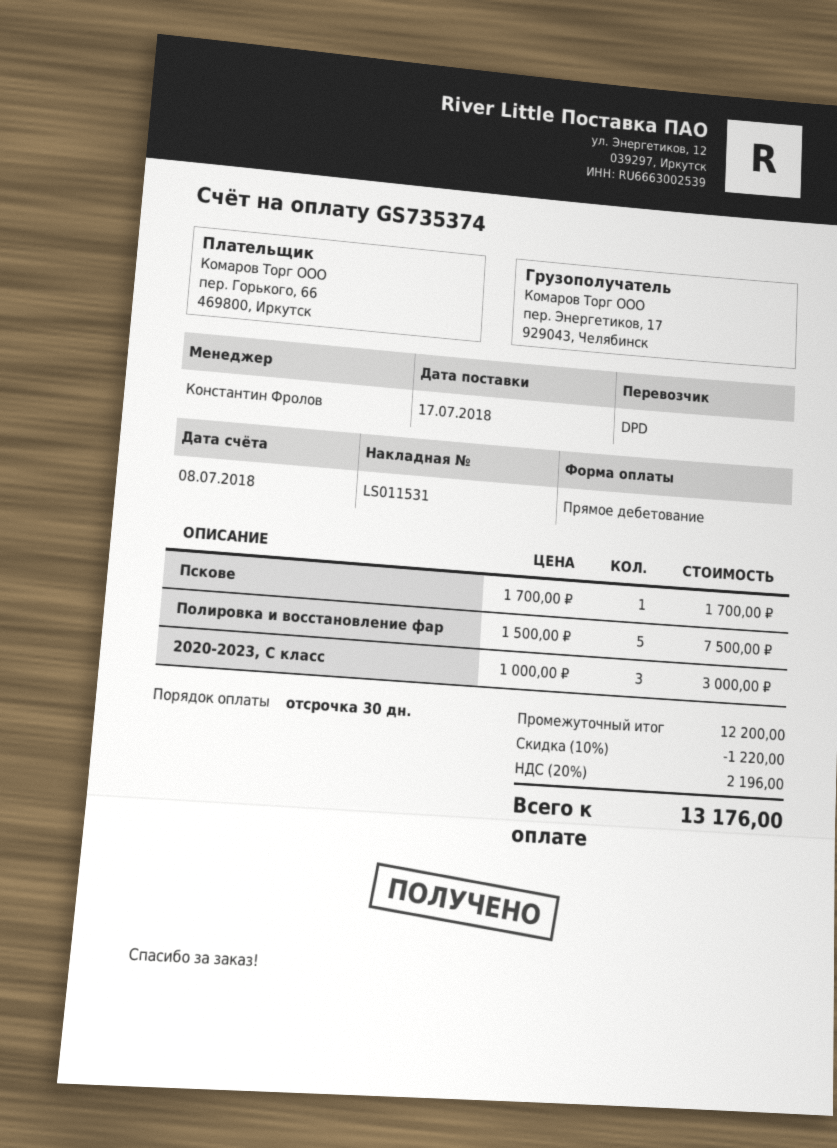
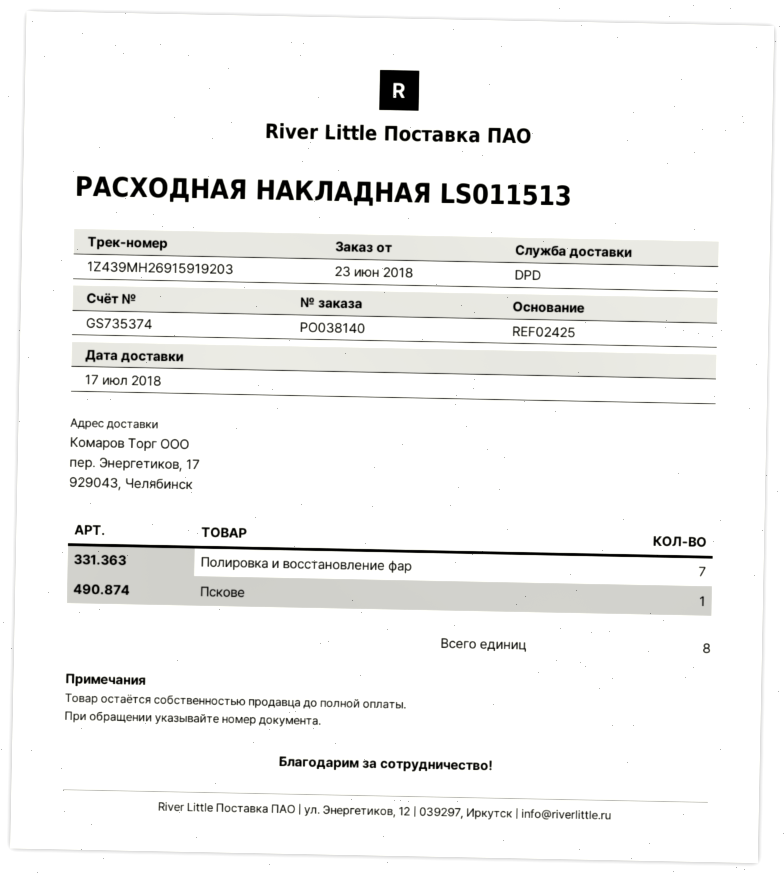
delivery note number: LS011531 -> LS011513
Полировка и восстановление фар: 5 -> 7
2020-2023, C класс: 3 -> none

